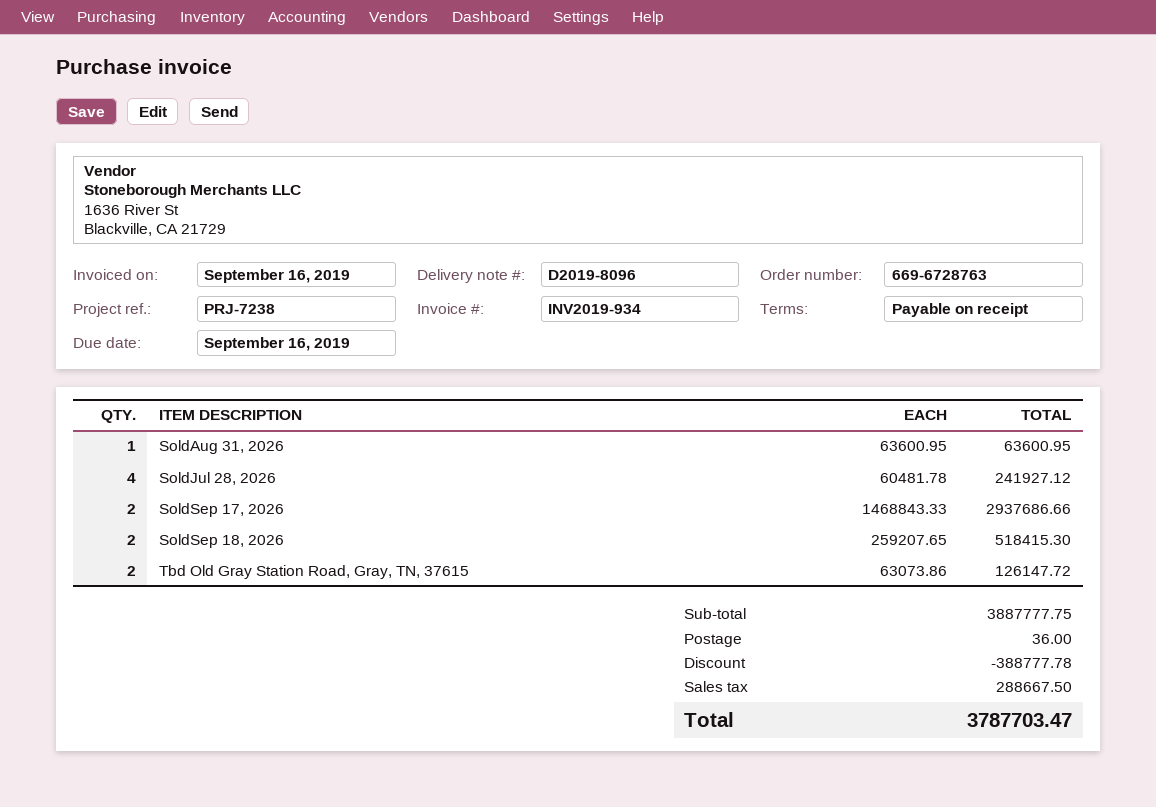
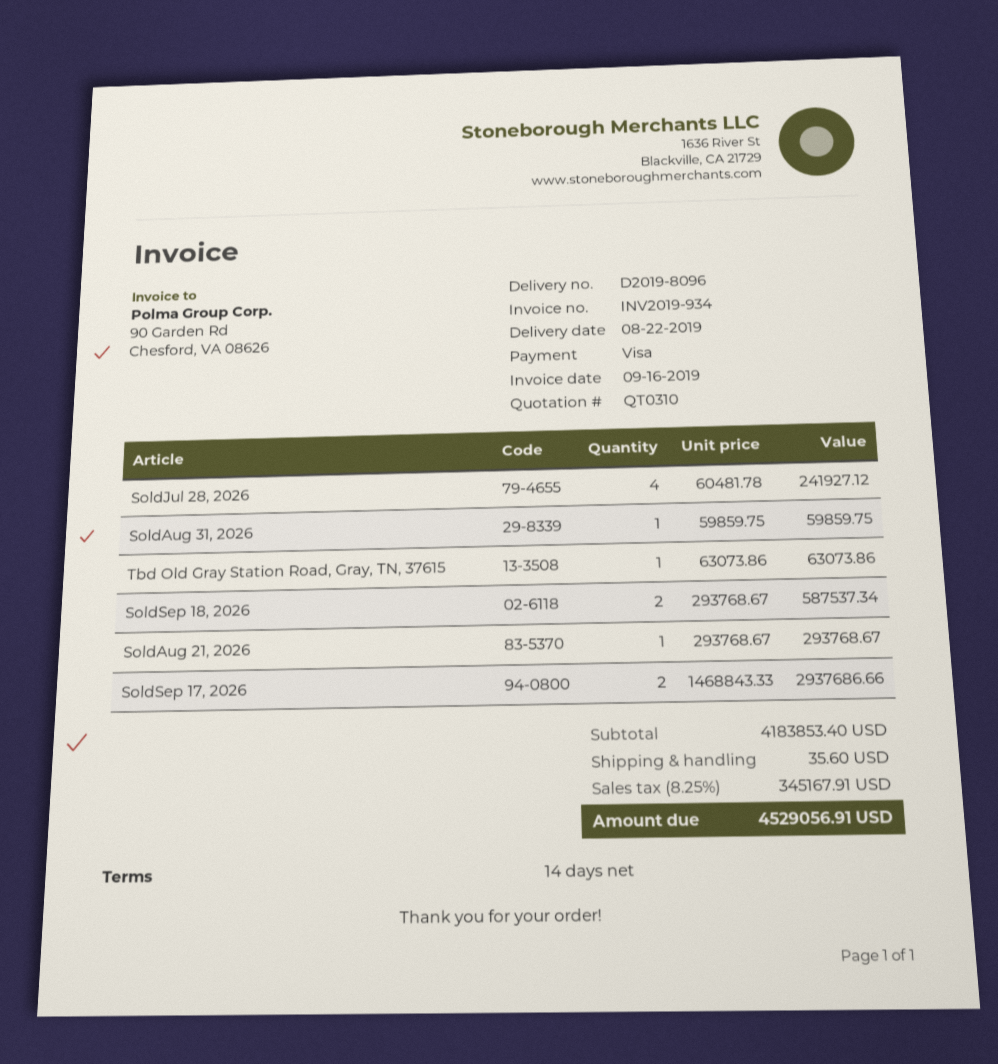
payment terms: on receipt -> 14 days
SoldAug 31, 2026: 1 x 63600.95 = 63600.95 -> 1 x 59859.75 = 59859.75
SoldSep 18, 2026: 2 x 259207.65 = 518415.30 -> 2 x 293768.67 = 587537.34
Tbd Old Gray Station Road, Gray, TN, 37615: 2 x 63073.86 = 126147.72 -> 1 x 63073.86 = 63073.86
SoldAug 21, 2026: none -> 1 x 293768.67 = 293768.67
subtotal: 3887777.75 -> 4183853.40
discount: 388777.78 -> none
shipping: 36.00 -> 35.60
tax: 288667.50 -> 345167.91
total: 3787703.47 -> 4529056.91

